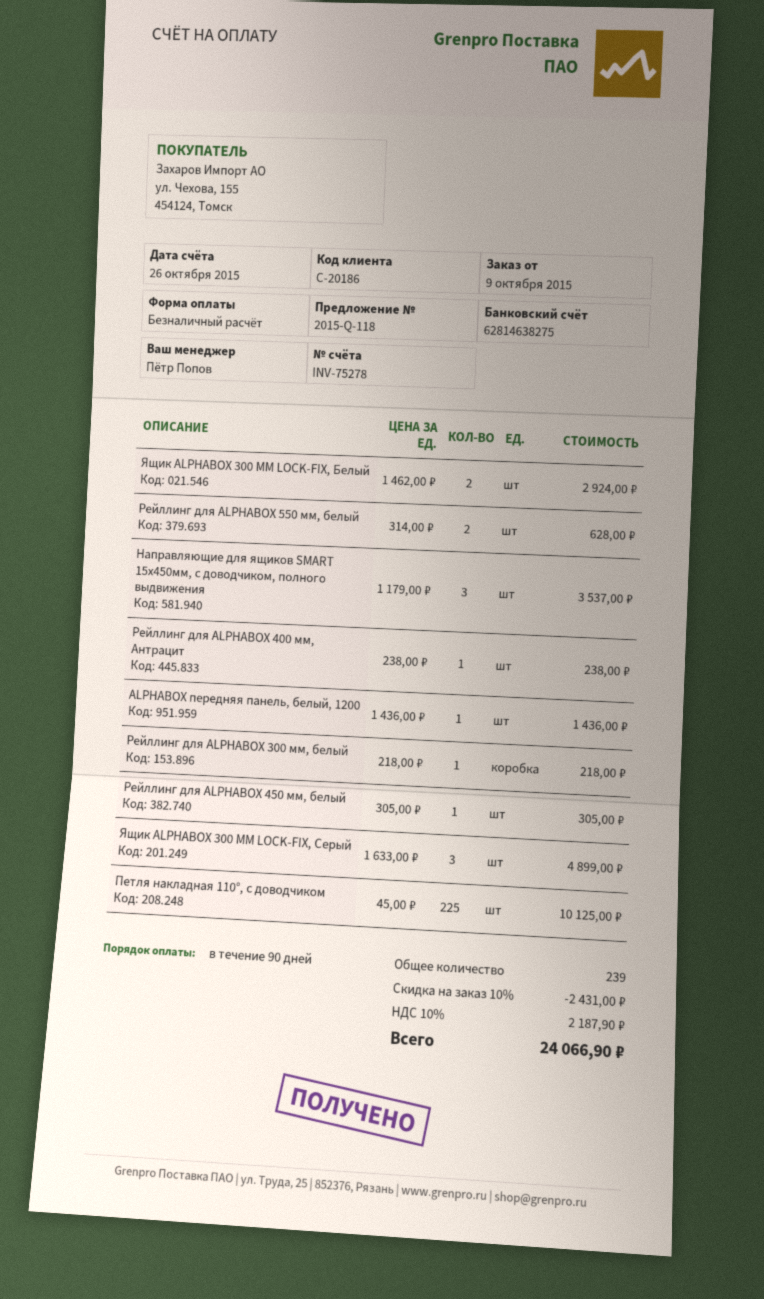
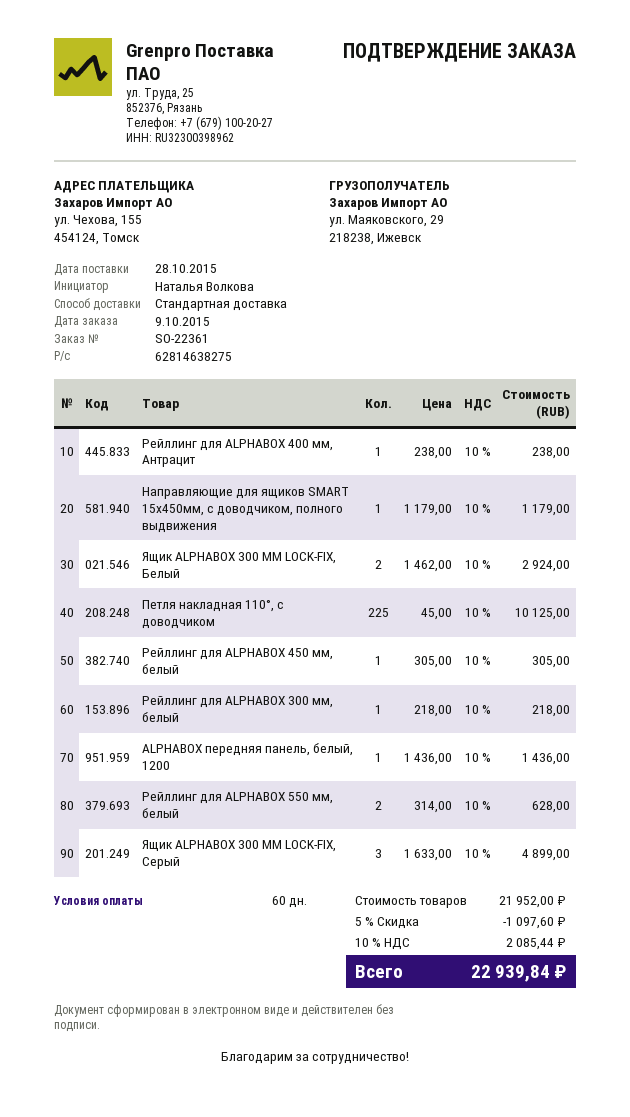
payment terms: 90 days -> 60 days
Направляющие для ящиков SMART 15х450мм, с доводчиком, полного выдвижения: 3 x 1179.00 = 3537.00 -> 1 x 1179.00 = 1179.00
discount: 10% = 2431.00 -> 5% = 1097.60
tax: 10% = 2187.90 -> 10% = 2085.44
total: 24066.90 -> 22939.84

